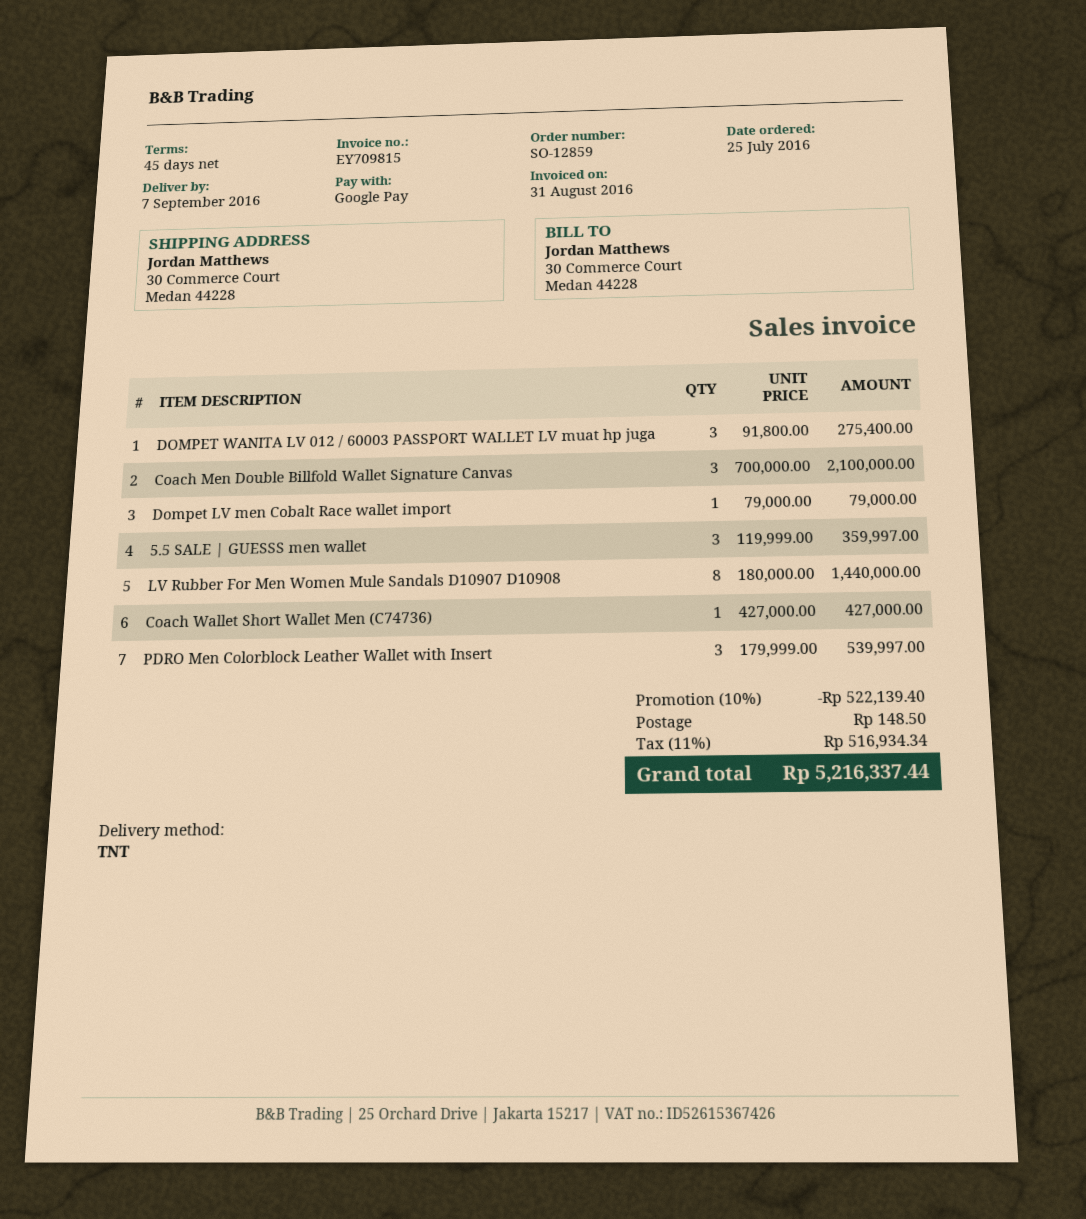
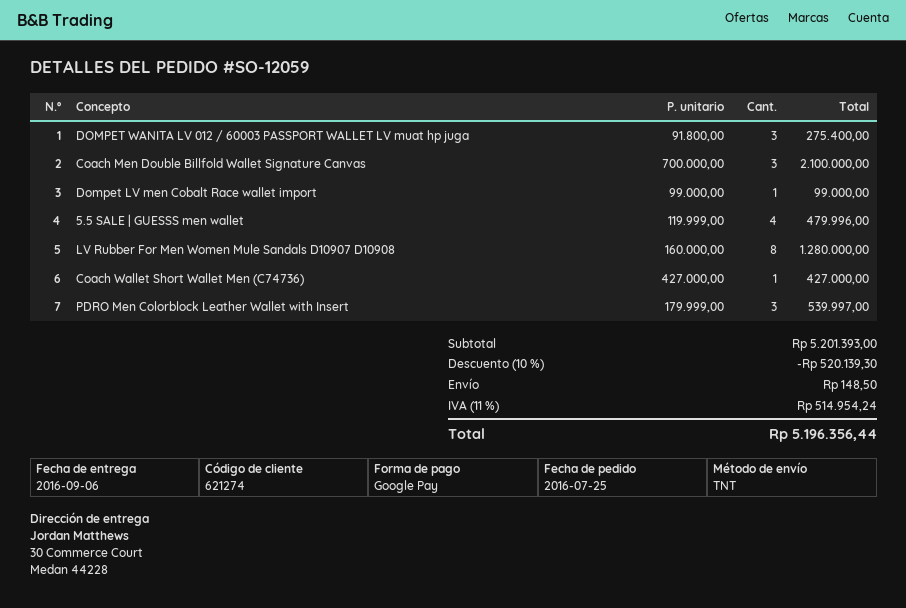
order number: SO-12859 -> SO-12059
delivery date: 2016-09-07 -> 2016-09-06
Dompet LV men Cobalt Race wallet import: 1 x 79000.00 = 79000.00 -> 1 x 99000.00 = 99000.00
5.5 SALE | GUESSS men wallet: 3 x 119999.00 = 359997.00 -> 4 x 119999.00 = 479996.00
LV Rubber For Men Women Mule Sandals D10907 D10908: 8 x 180000.00 = 1440000.00 -> 8 x 160000.00 = 1280000.00
discount: 10% = 522139.40 -> 10% = 520139.30
tax: 11% = 516934.34 -> 11% = 514954.24
total: 5216337.44 -> 5196356.44

